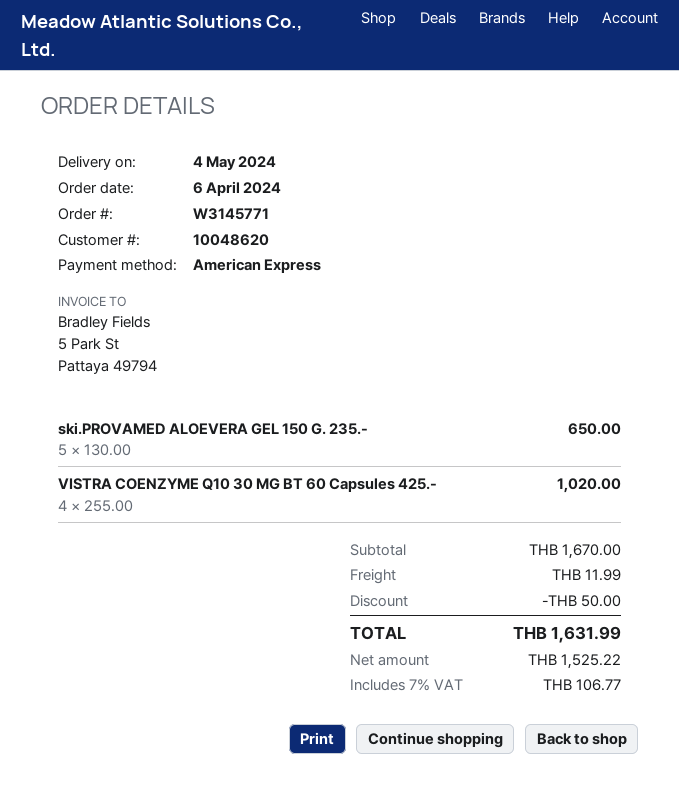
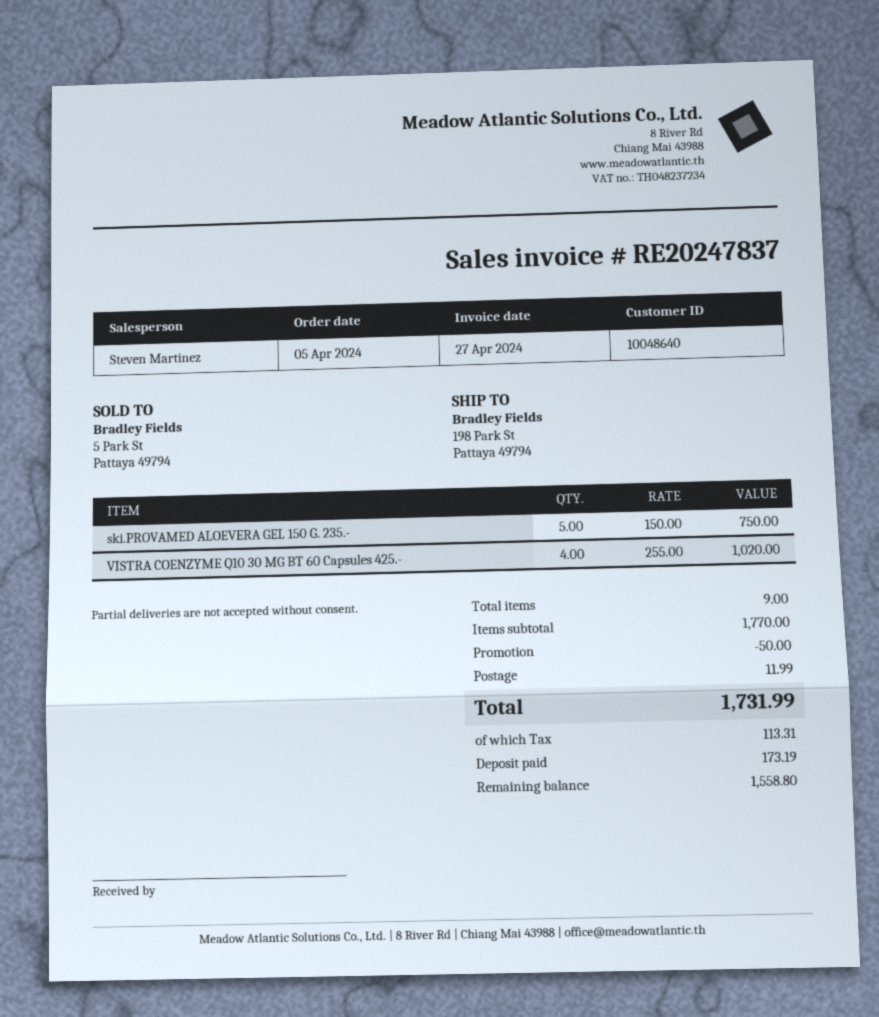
order date: 2024-04-06 -> 2024-04-05
customer number: 10048620 -> 10048640
ski.PROVAMED ALOEVERA GEL 150 G. 235.-: 5 x 130.00 = 650.00 -> 5 x 150.00 = 750.00
subtotal: 1670.00 -> 1770.00
tax: 106.77 -> 113.31
total: 1631.99 -> 1731.99

